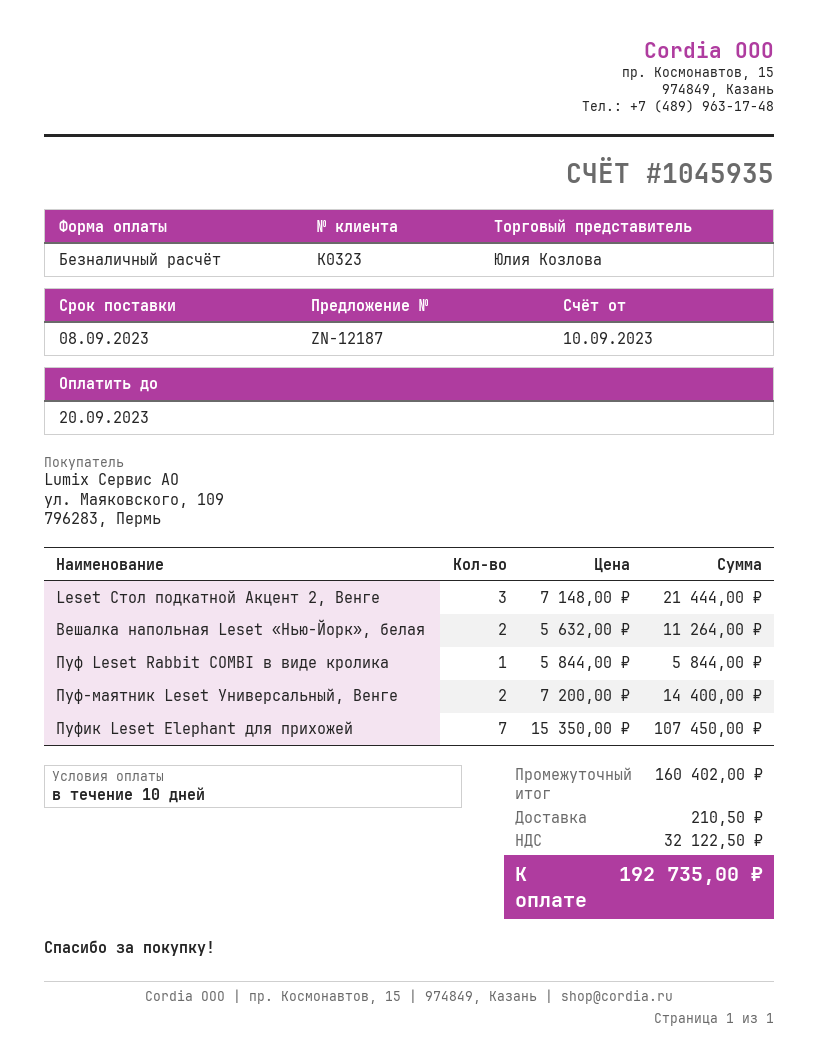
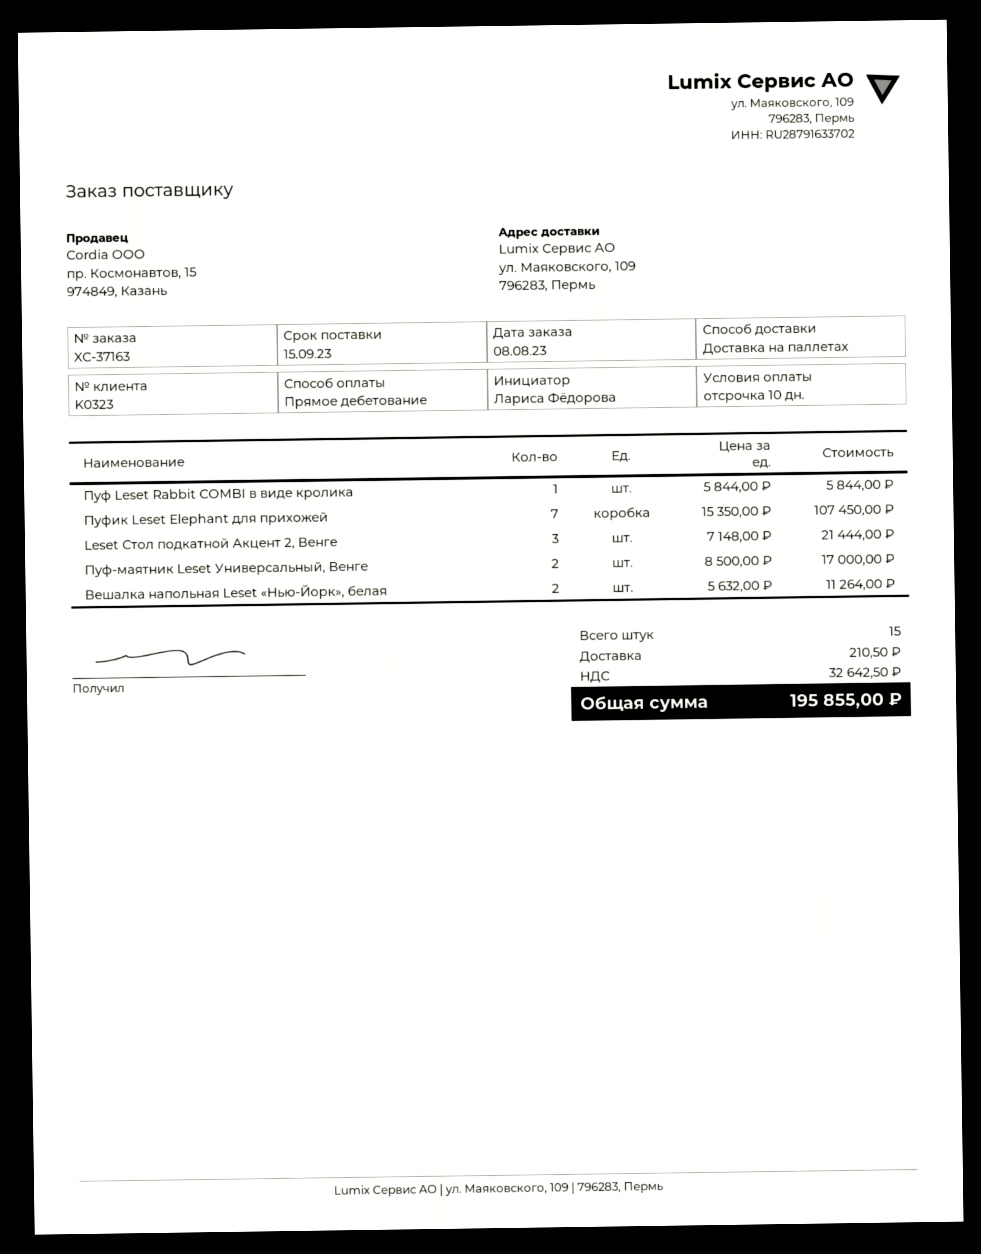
delivery date: 2023-09-08 -> 2023-09-15
payment method: bank transfer -> direct debit
Пуф-маятник Leset Универсальный, Венге: 2 x 7200.00 = 14400.00 -> 2 x 8500.00 = 17000.00
tax: 32122.50 -> 32642.50
total: 192735.00 -> 195855.00

